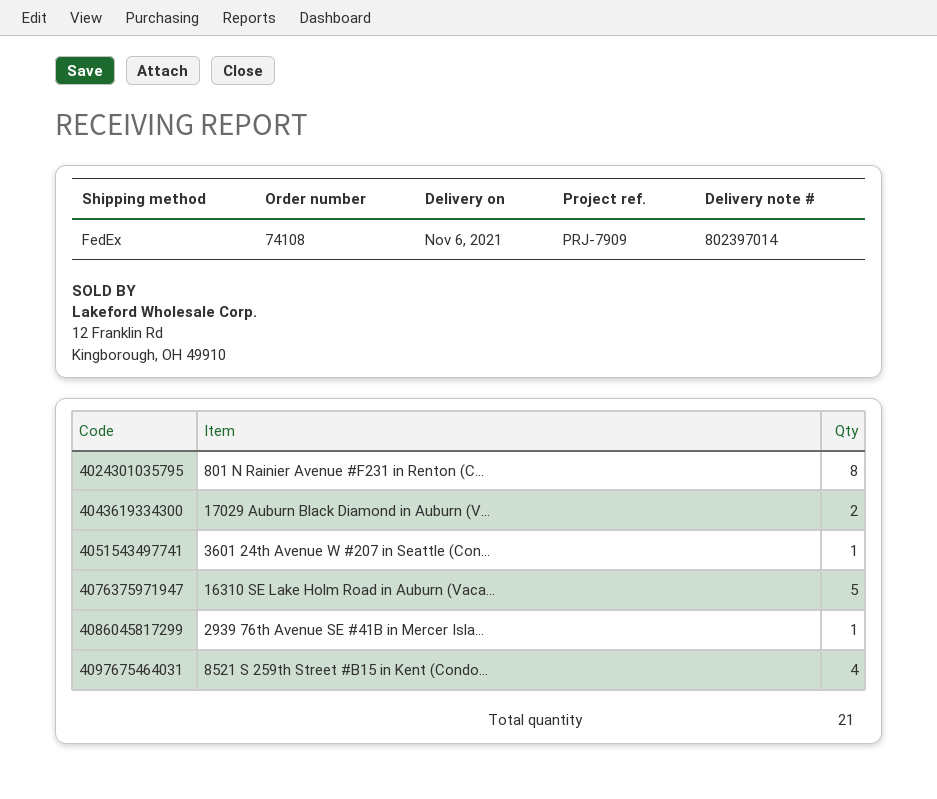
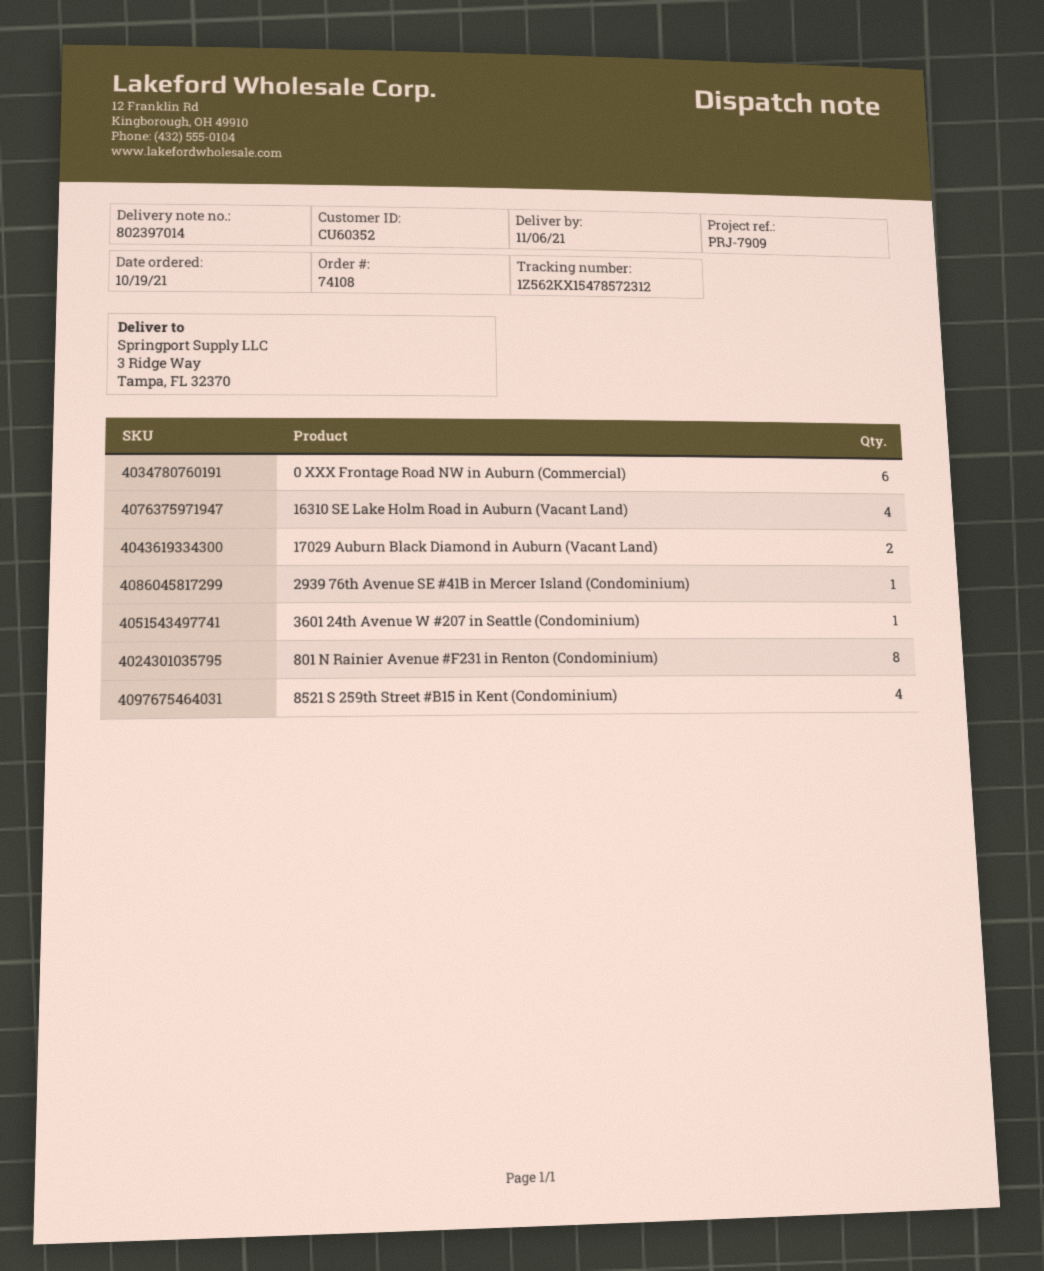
16310 SE Lake Holm Road in Auburn (Vaca...: 5 -> 4
0 XXX Frontage Road NW in Auburn (Commercial): none -> 6

